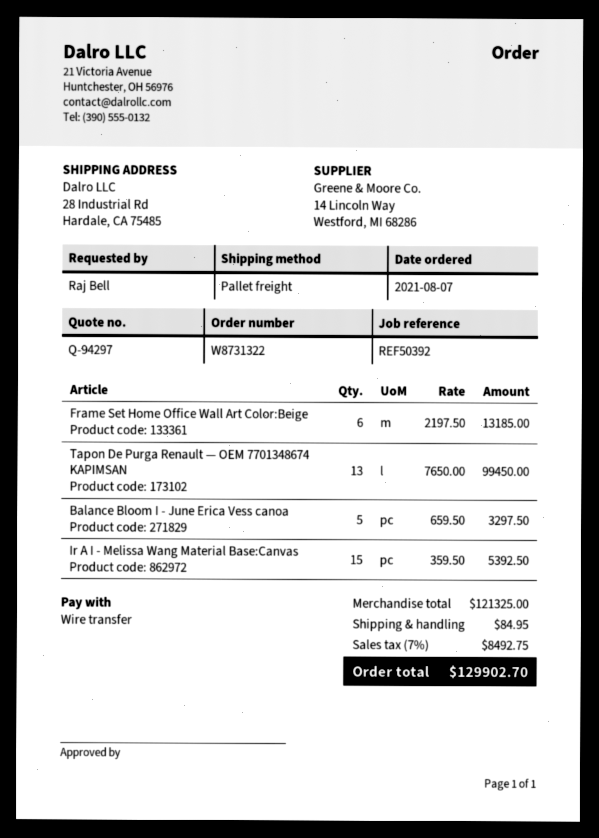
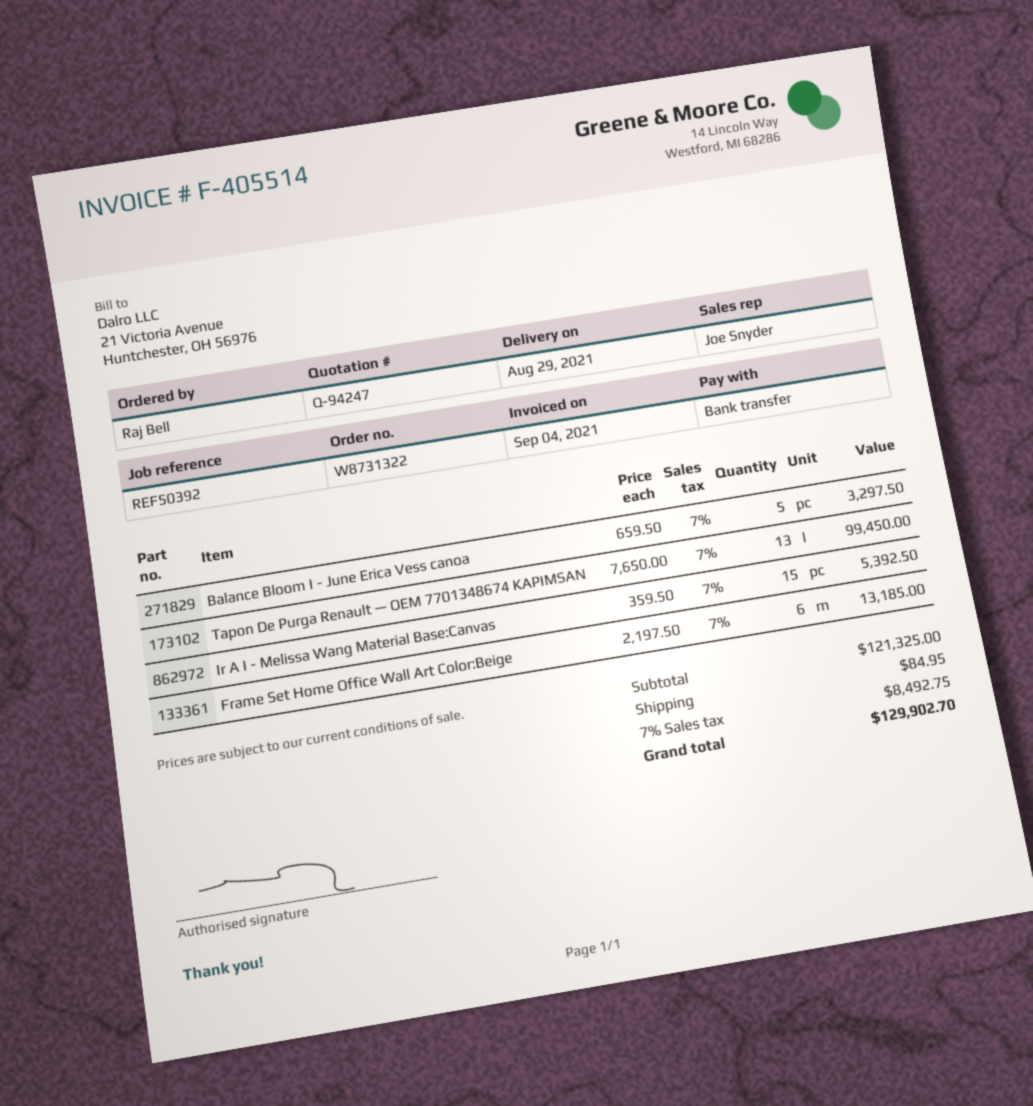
quote number: Q-94297 -> Q-94247

